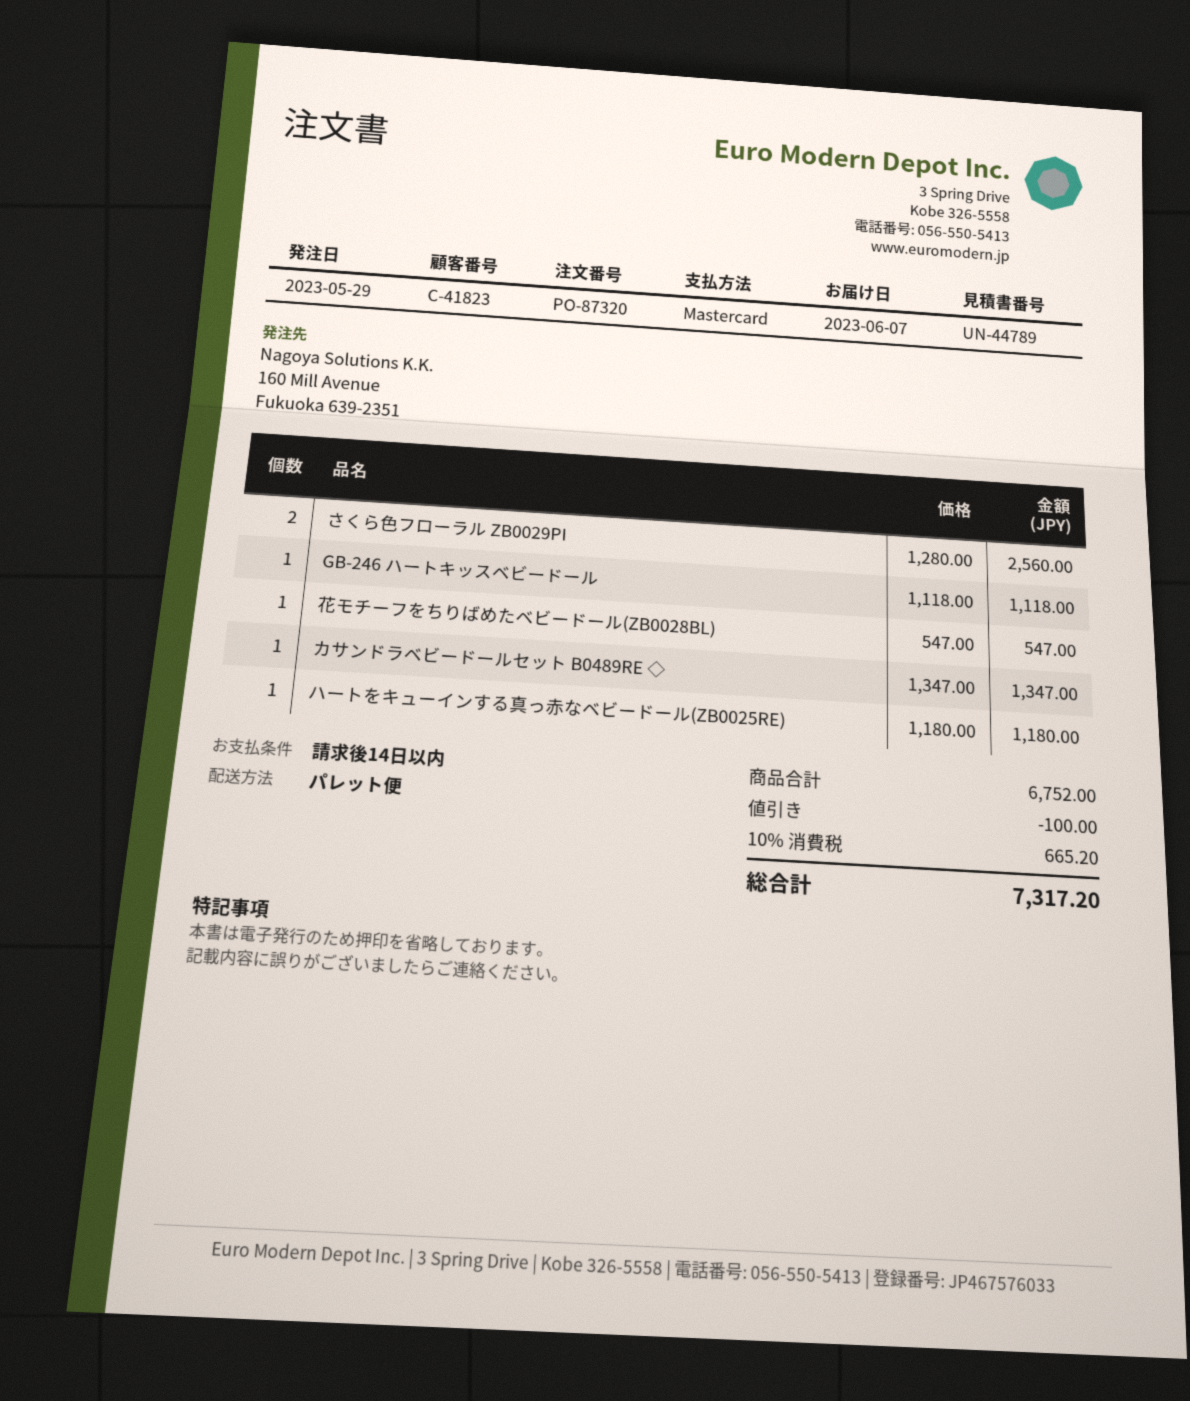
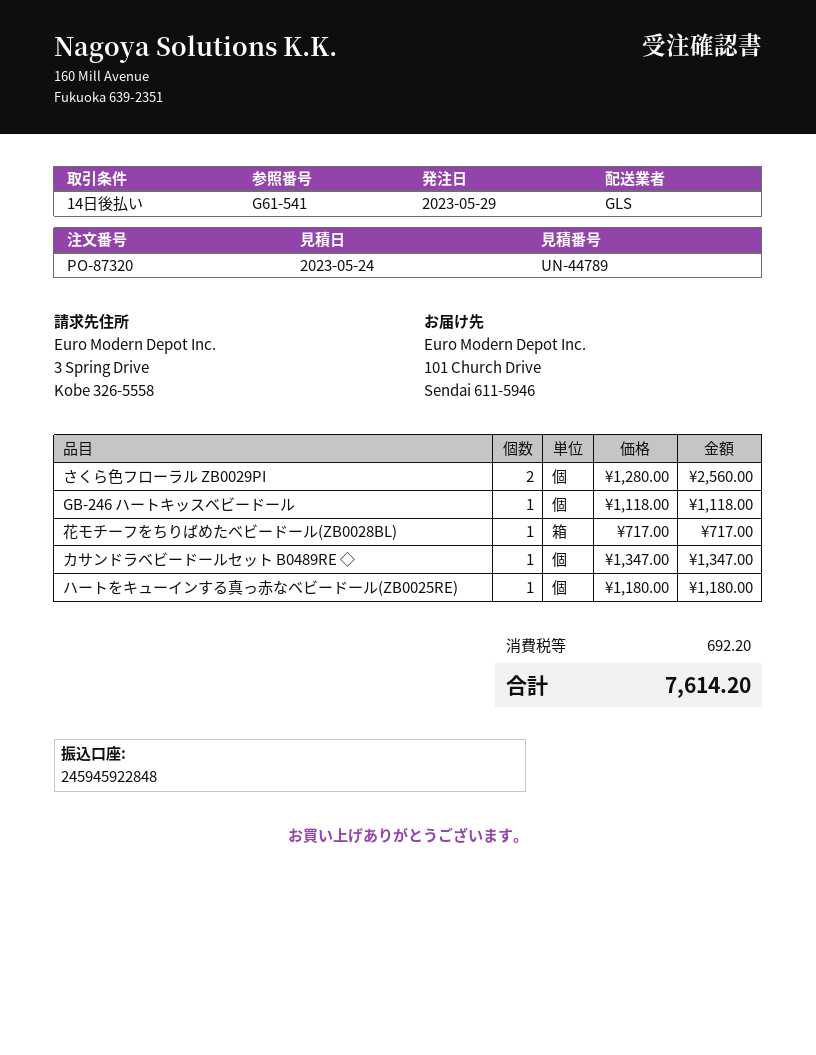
shipping method: pallet freight -> GLS
花モチーフをちりばめたベビードール(ZB0028BL): 1 x 547.00 = 547.00 -> 1 x 717.00 = 717.00
discount: 100.00 -> none
tax: 665.20 -> 692.20
total: 7317.20 -> 7614.20

